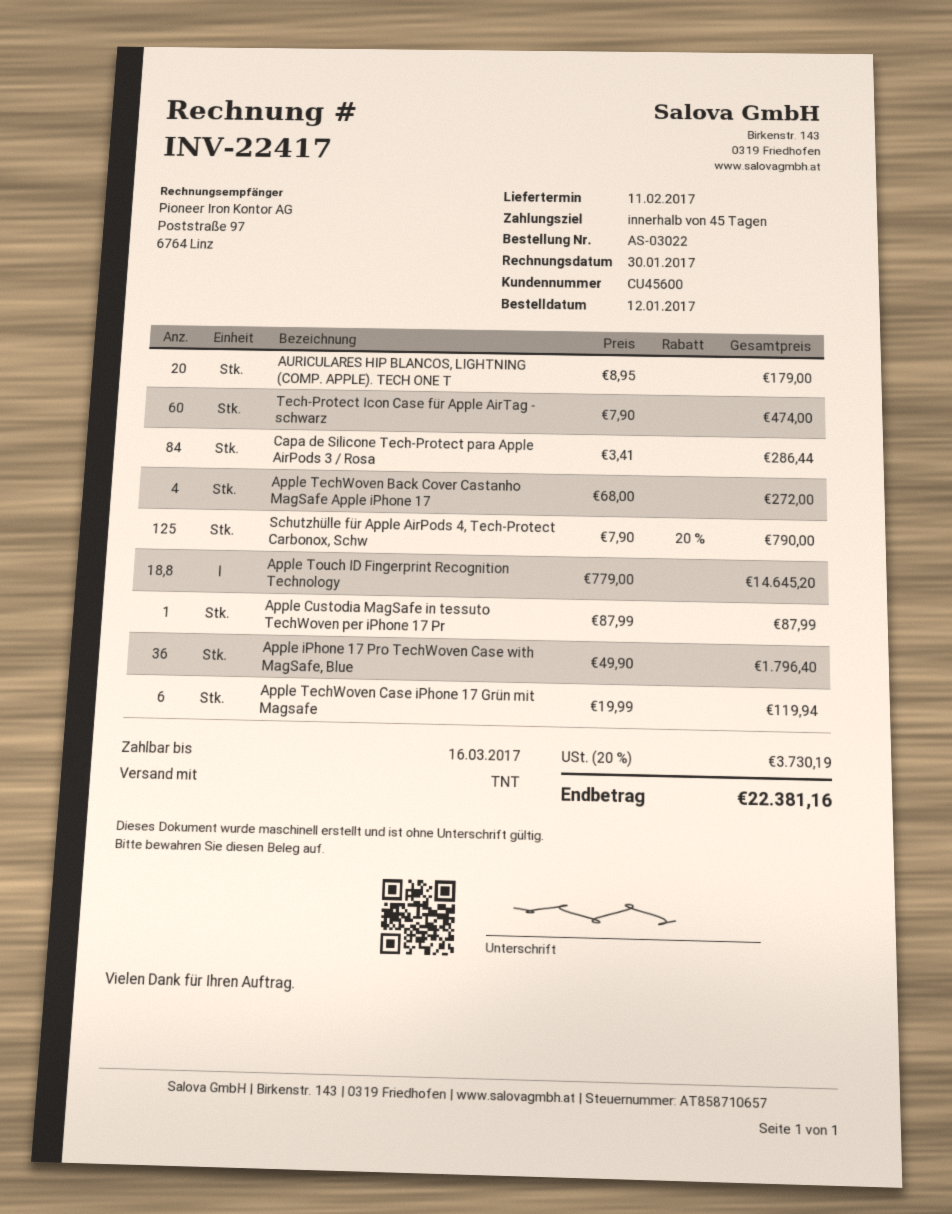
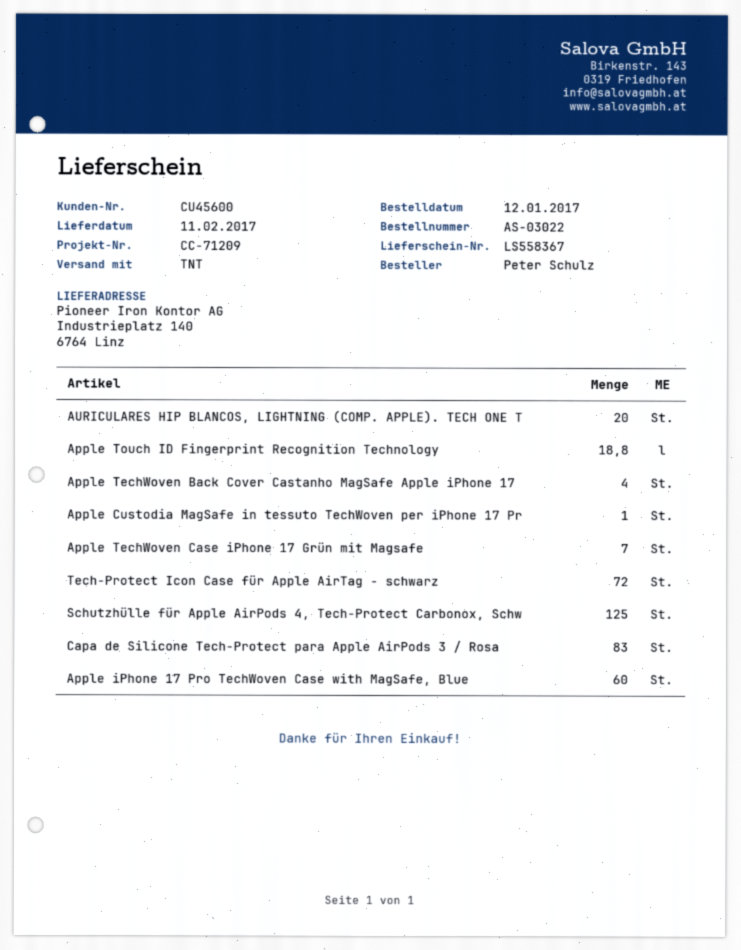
Tech-Protect Icon Case für Apple AirTag - schwarz: 60 -> 72
Capa de Silicone Tech-Protect para Apple AirPods 3 / Rosa: 84 -> 83
Apple iPhone 17 Pro TechWoven Case with MagSafe, Blue: 36 -> 60
Apple TechWoven Case iPhone 17 Grün mit Magsafe: 6 -> 7

